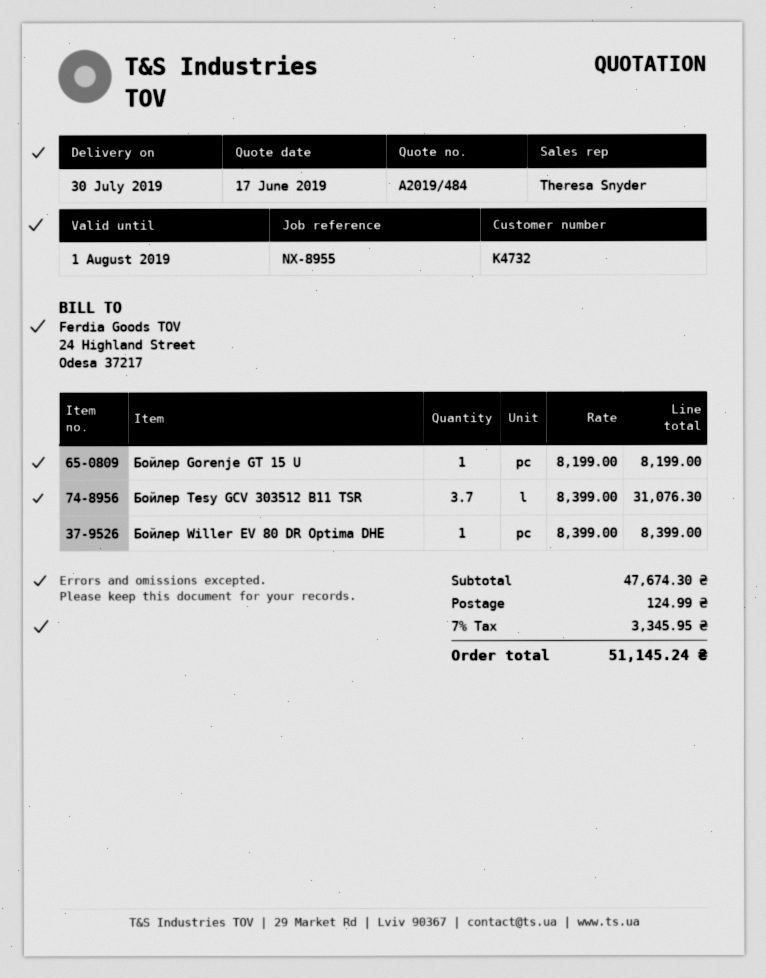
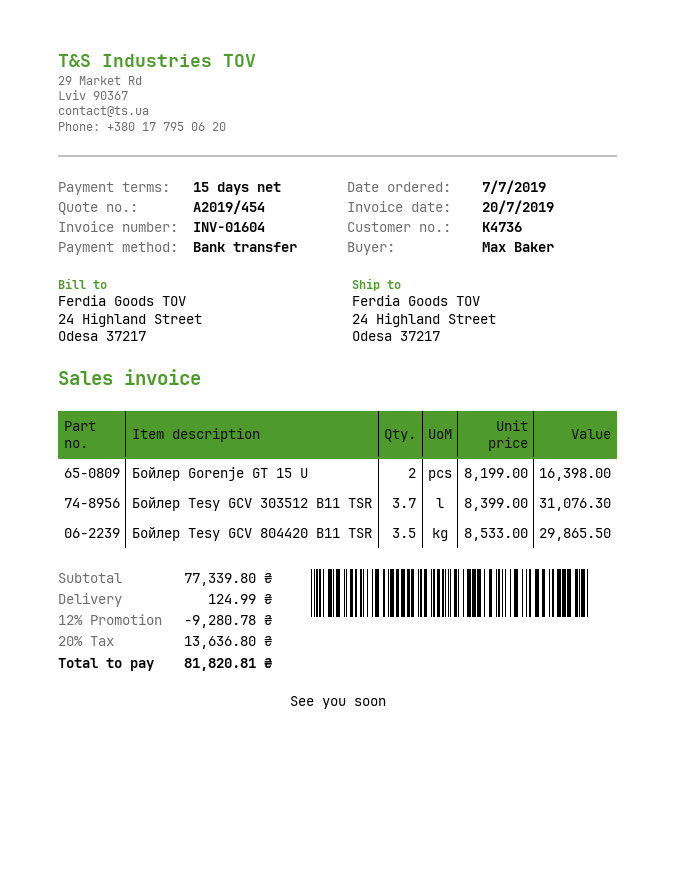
quote number: A2019/484 -> A2019/454
customer number: K4732 -> K4736
Бойлер Gorenje GT 15 U: 1 x 8199.00 = 8199.00 -> 2 x 8199.00 = 16398.00
Бойлер Willer EV 80 DR Optima DHE: 1 x 8399.00 = 8399.00 -> none
Бойлер Tesy GCV 804420 B11 TSR: none -> 3.5 x 8533.00 = 29865.50
subtotal: 47674.30 -> 77339.80
discount: none -> 12% = 9280.78
tax: 7% = 3345.95 -> 20% = 13636.80
total: 51145.24 -> 81820.81

